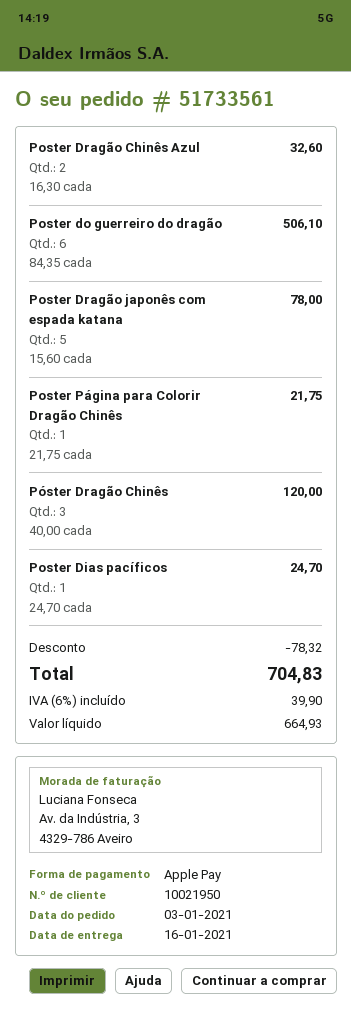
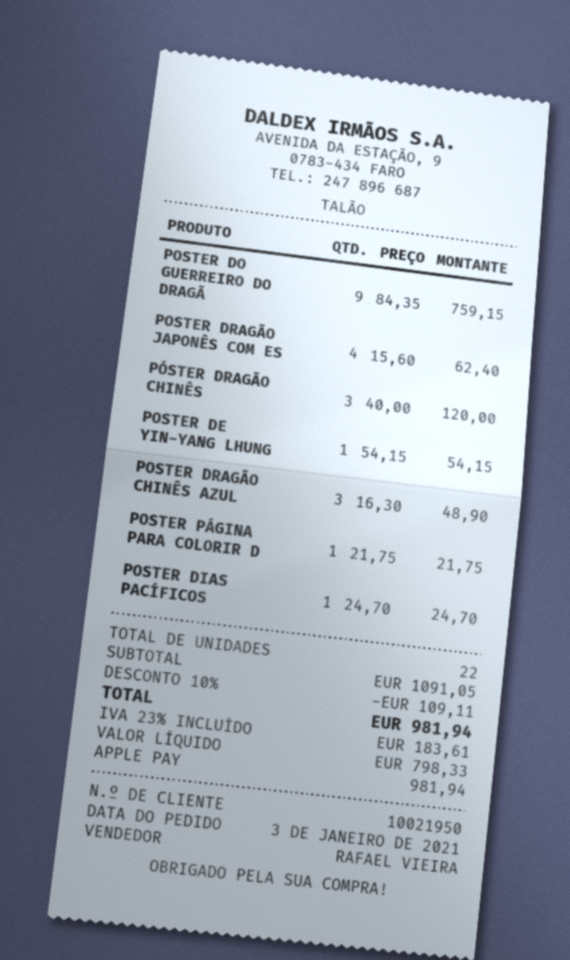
Poster Dragão Chinês Azul: 2 x 16.30 = 32.60 -> 3 x 16.30 = 48.90
Poster do guerreiro do dragão: 6 x 84.35 = 506.10 -> 9 x 84.35 = 759.15
Poster Dragão japonês com espada katana: 5 x 15.60 = 78.00 -> 4 x 15.60 = 62.40
POSTER DE YIN-YANG LHUNG: none -> 1 x 54.15 = 54.15
discount: 78.32 -> 109.11
net: 664.93 -> 798.33
tax: 6% = 39.90 -> 23% = 183.61
total: 704.83 -> 981.94

